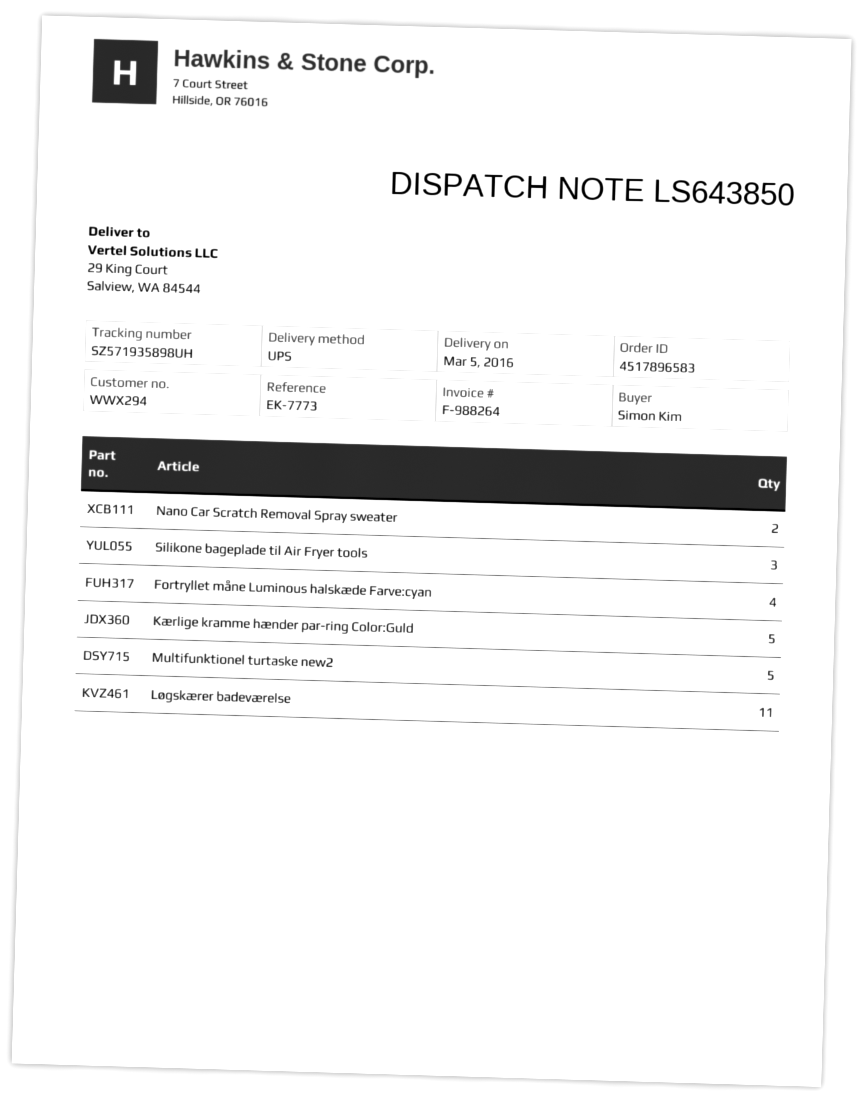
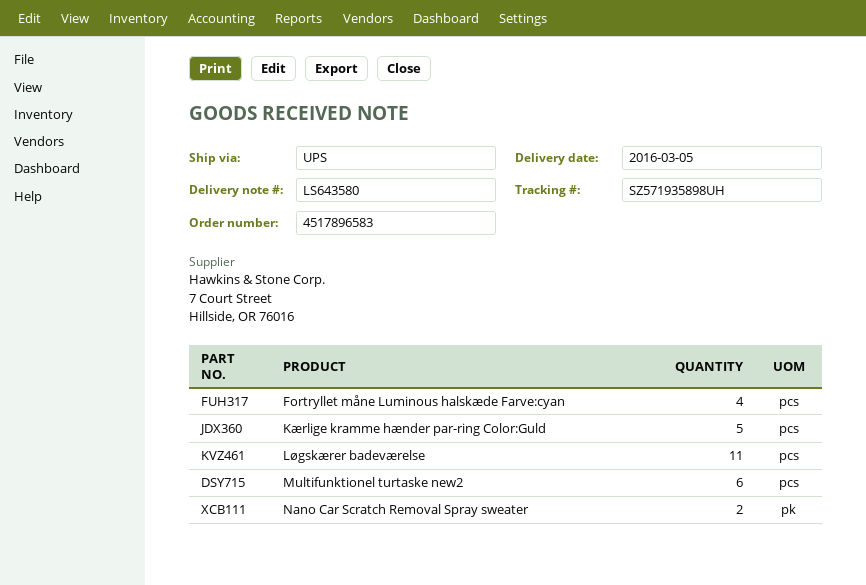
delivery note number: LS643850 -> LS643580
Silikone bageplade til Air Fryer tools: 3 -> none
Multifunktionel turtaske new2: 5 -> 6

